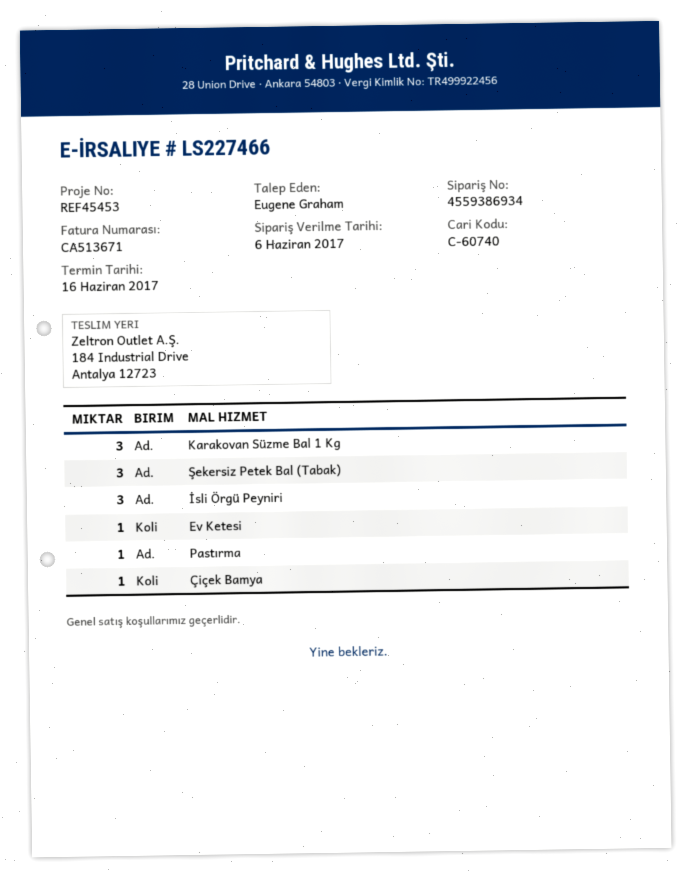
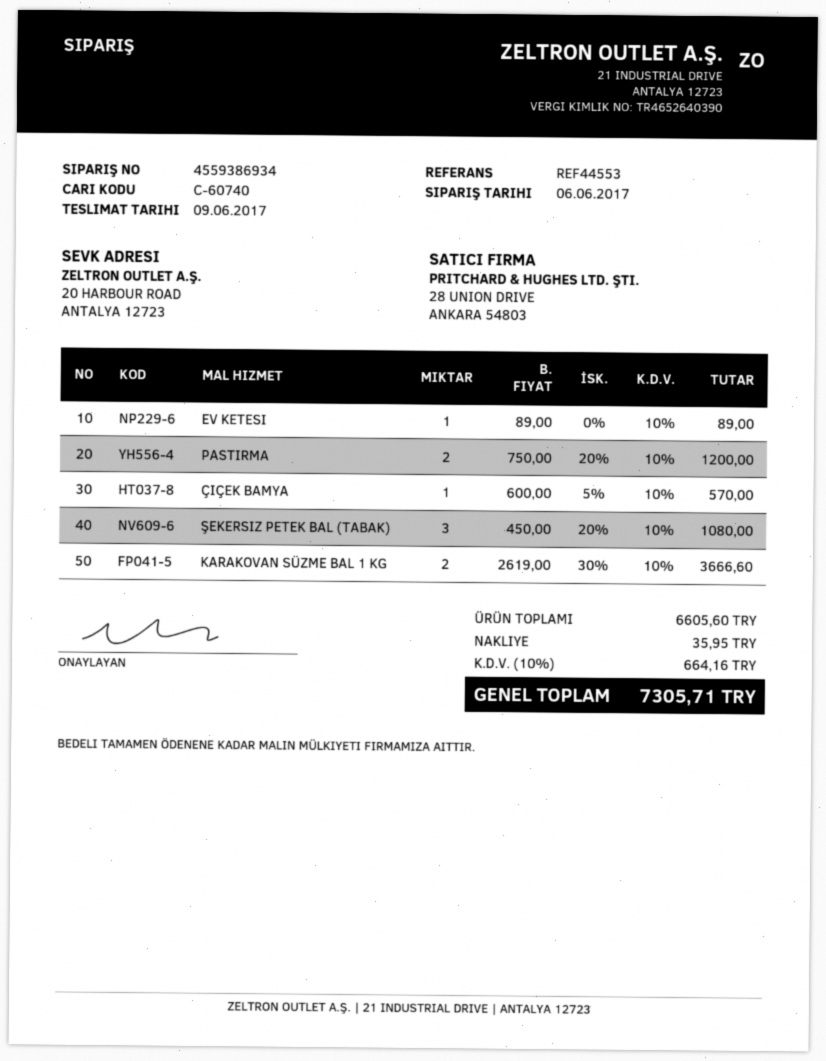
delivery date: 2017-06-16 -> 2017-06-09
reference: REF45453 -> REF44553
ship to: 184 Industrial Drive, Antalya 12723 -> 20 HARBOUR ROAD, ANTALYA 12723
Karakovan Süzme Bal 1 Kg: 3 -> 2
İsli Örgü Peyniri: 3 -> none
Pastırma: 1 -> 2

